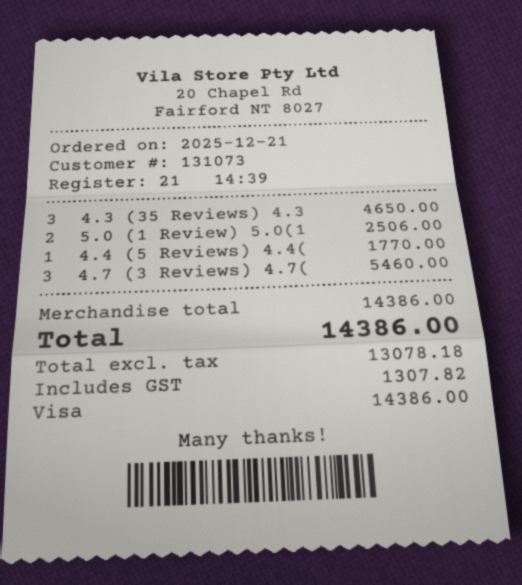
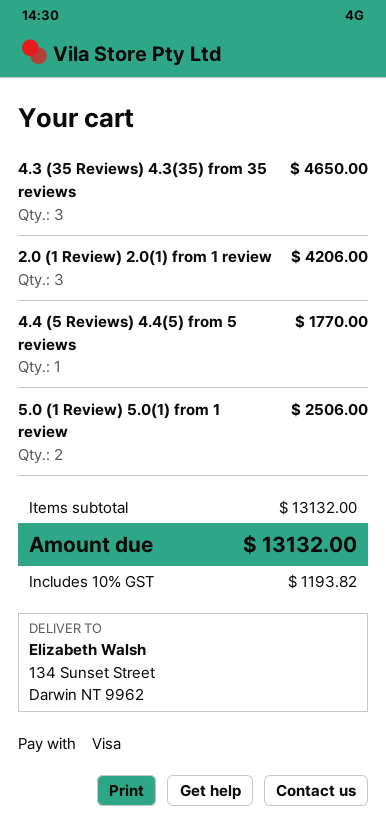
4.7 (3 Reviews) 4.7(: 3 for 5460.00 -> none
2.0 (1 Review) 2.0(1) from 1 review: none -> 3 for 4206.00
subtotal: 14386.00 -> 13132.00
tax: 1307.82 -> 1193.82
total: 14386.00 -> 13132.00

